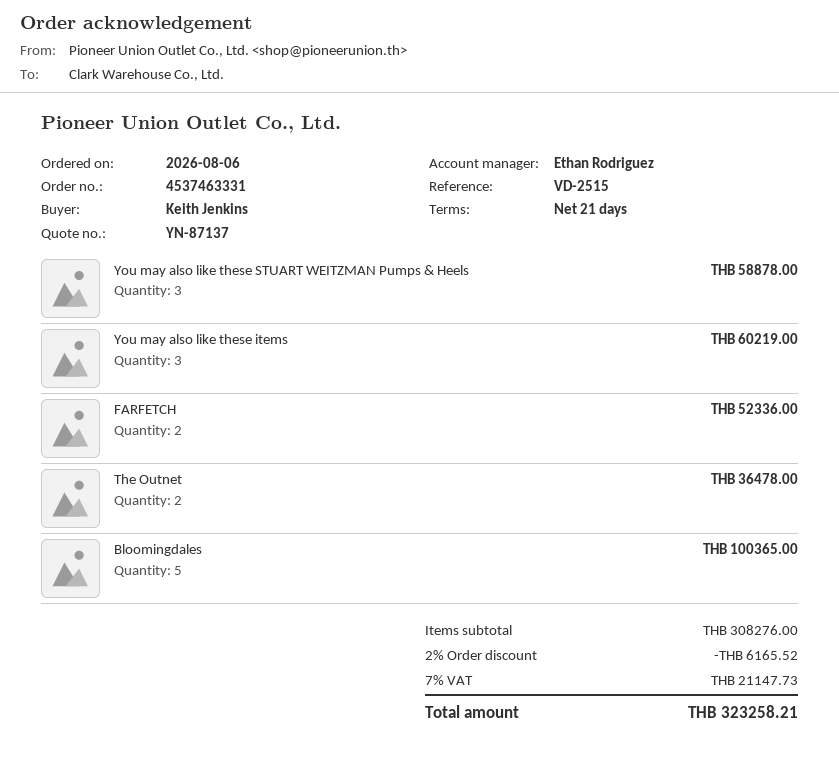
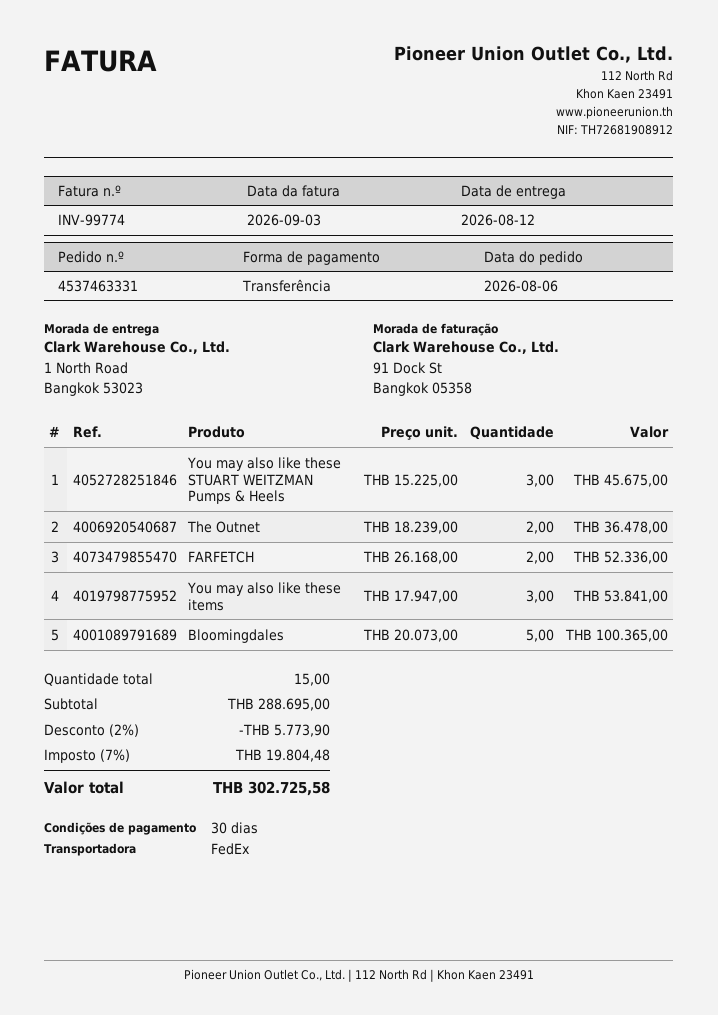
payment terms: 21 days -> 30 days
You may also like these STUART WEITZMAN Pumps & Heels: 3 for 58878.00 -> 3 for 45675.00
You may also like these items: 3 for 60219.00 -> 3 for 53841.00
subtotal: 308276.00 -> 288695.00
discount: 2% = 6165.52 -> 2% = 5773.90
tax: 7% = 21147.73 -> 7% = 19804.48
total: 323258.21 -> 302725.58

